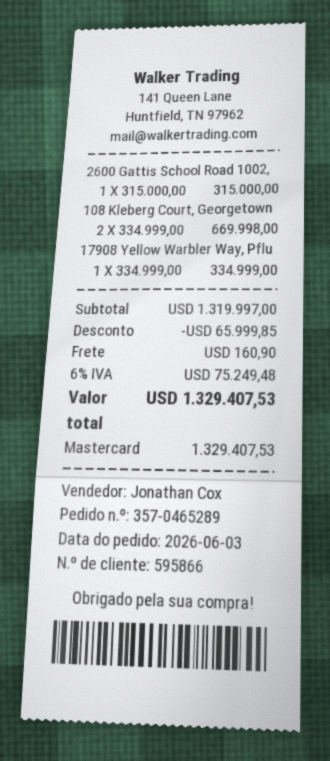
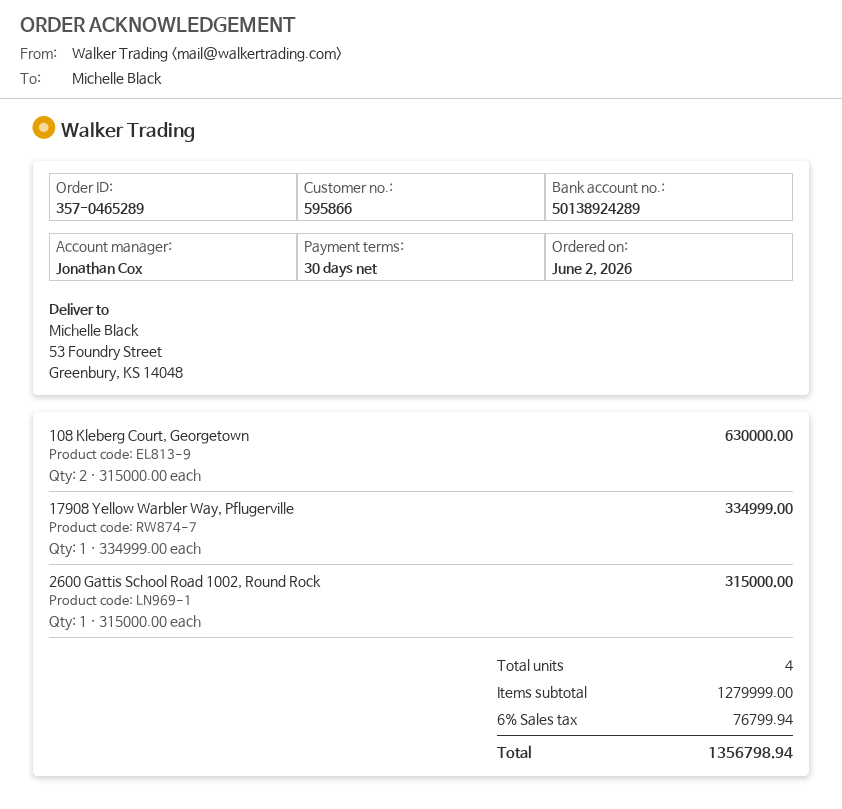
order date: 2026-06-03 -> 2026-06-02
108 Kleberg Court, Georgetown: 2 x 334999.00 = 669998.00 -> 2 x 315000.00 = 630000.00
subtotal: 1319997.00 -> 1279999.00
discount: 65999.85 -> none
shipping: 160.90 -> none
tax: 6% = 75249.48 -> 6% = 76799.94
total: 1329407.53 -> 1356798.94

